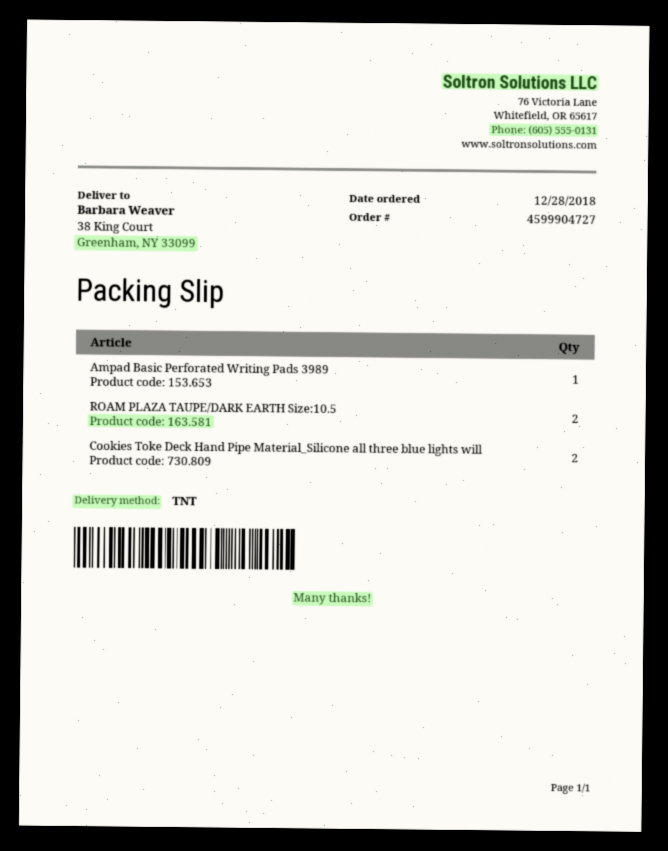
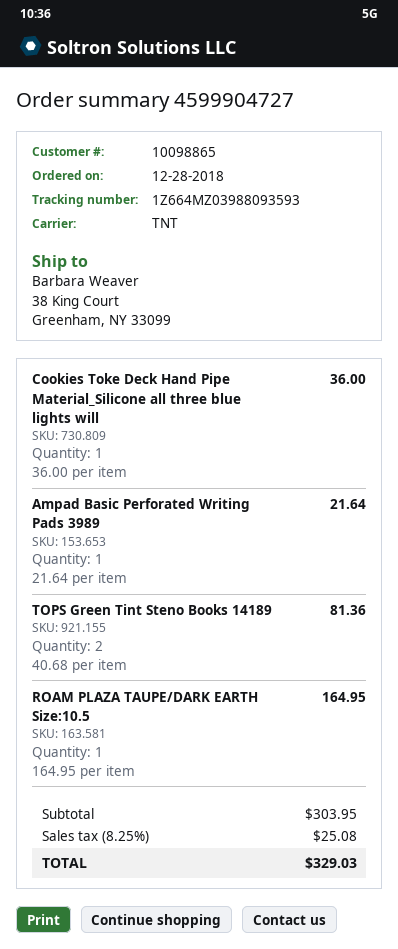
ROAM PLAZA TAUPE/DARK EARTH Size:10.5: 2 -> 1
Cookies Toke Deck Hand Pipe Material_Silicone all three blue lights will: 2 -> 1
TOPS Green Tint Steno Books 14189: none -> 2

